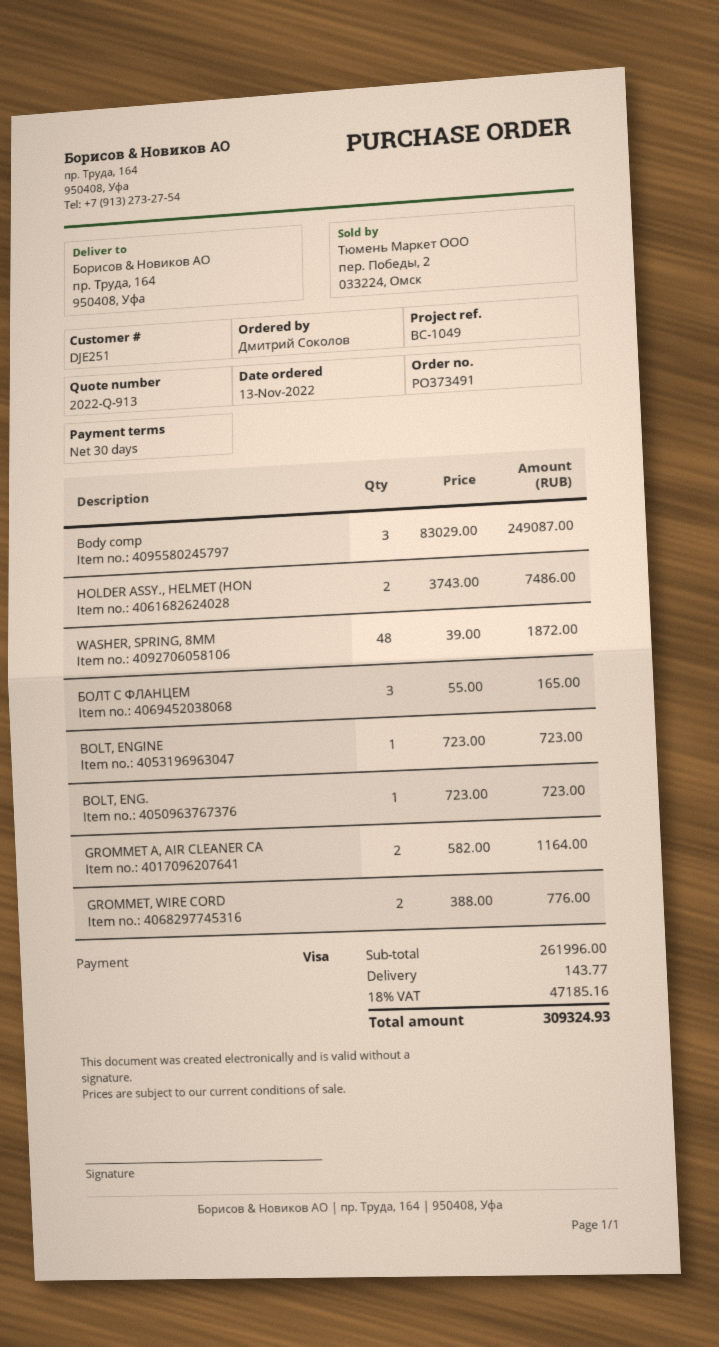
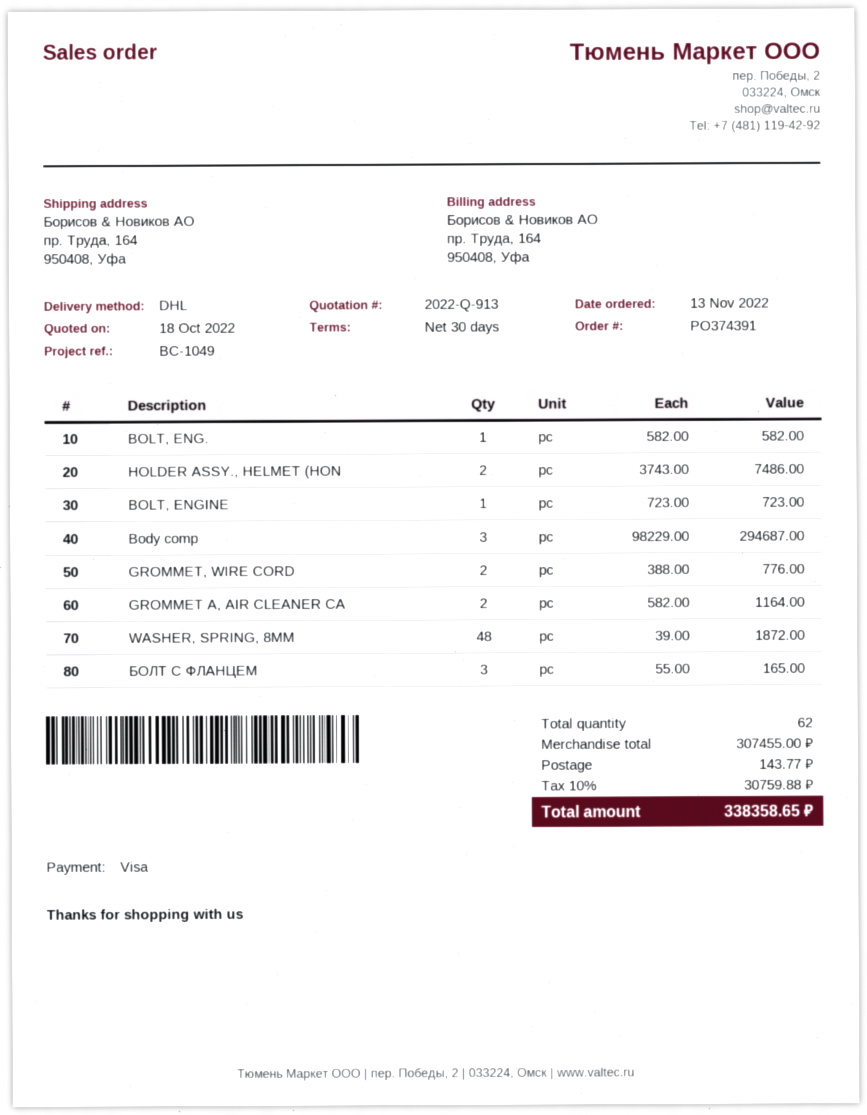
order number: PO373491 -> PO374391
Body comp: 3 x 83029.00 = 249087.00 -> 3 x 98229.00 = 294687.00
BOLT, ENG.: 1 x 723.00 = 723.00 -> 1 x 582.00 = 582.00
subtotal: 261996.00 -> 307455.00
tax: 18% = 47185.16 -> 10% = 30759.88
total: 309324.93 -> 338358.65

